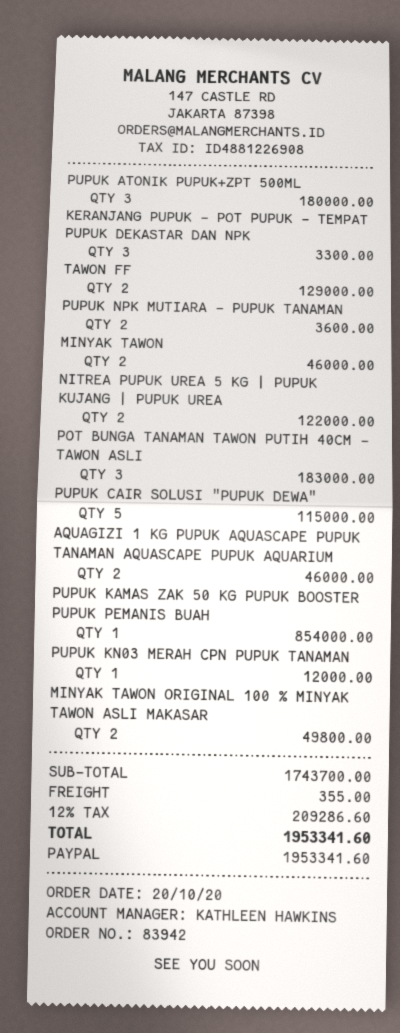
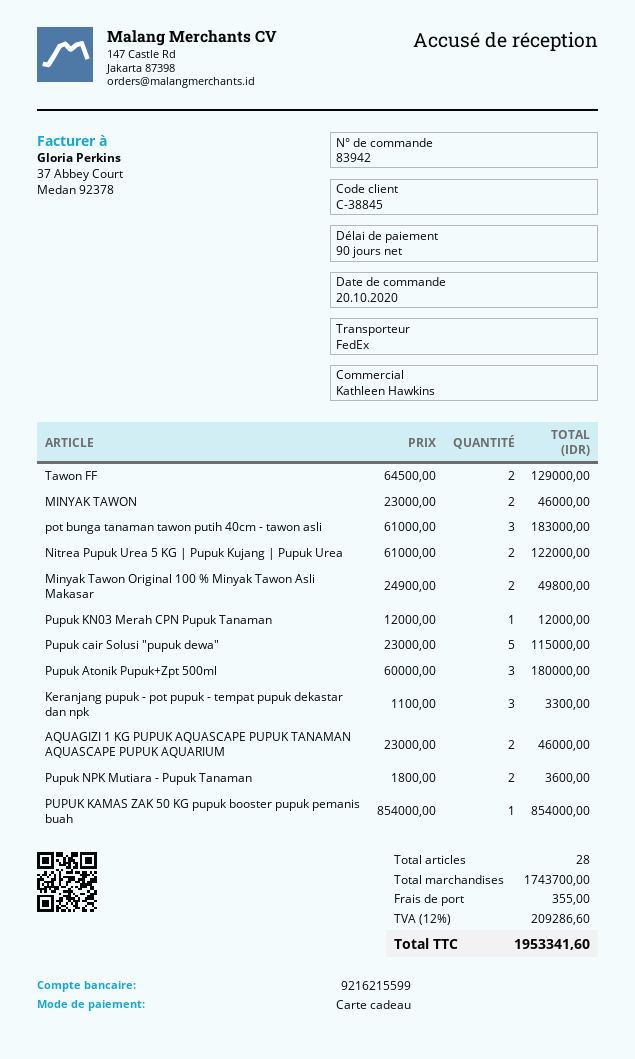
payment method: PayPal -> gift card

